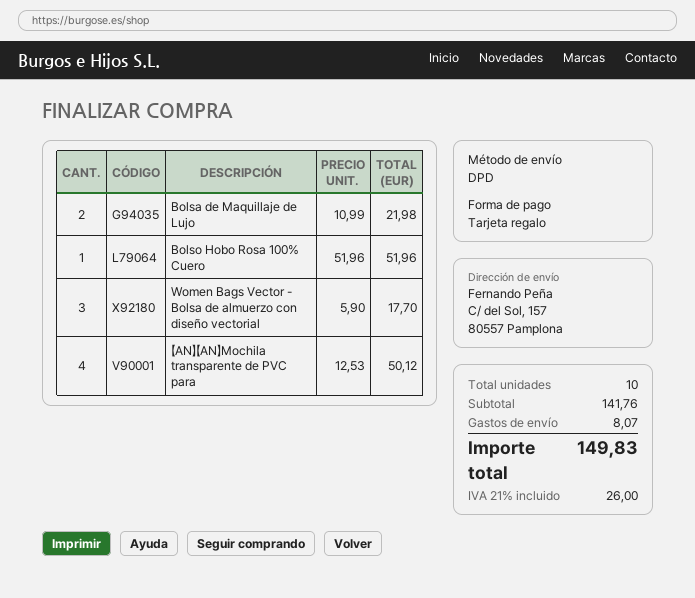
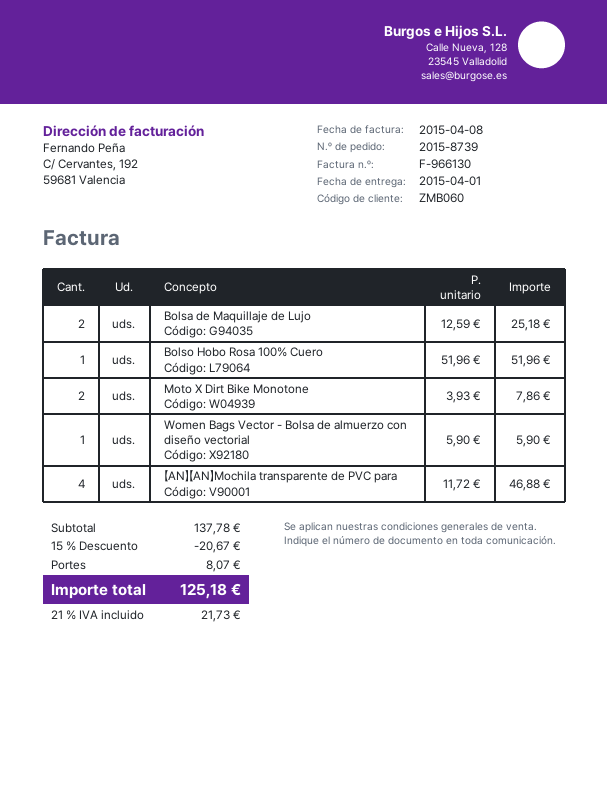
Bolsa de Maquillaje de Lujo: 2 x 10.99 = 21.98 -> 2 x 12.59 = 25.18
Women Bags Vector - Bolsa de almuerzo con diseño vectorial: 3 x 5.90 = 17.70 -> 1 x 5.90 = 5.90
【AN】【AN】Mochila transparente de PVC para: 4 x 12.53 = 50.12 -> 4 x 11.72 = 46.88
Moto X Dirt Bike Monotone: none -> 2 x 3.93 = 7.86
subtotal: 141.76 -> 137.78
discount: none -> 15% = 20.67
tax: 21% = 26.00 -> 21% = 21.73
total: 149.83 -> 125.18

